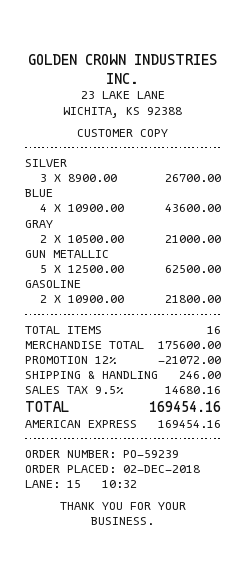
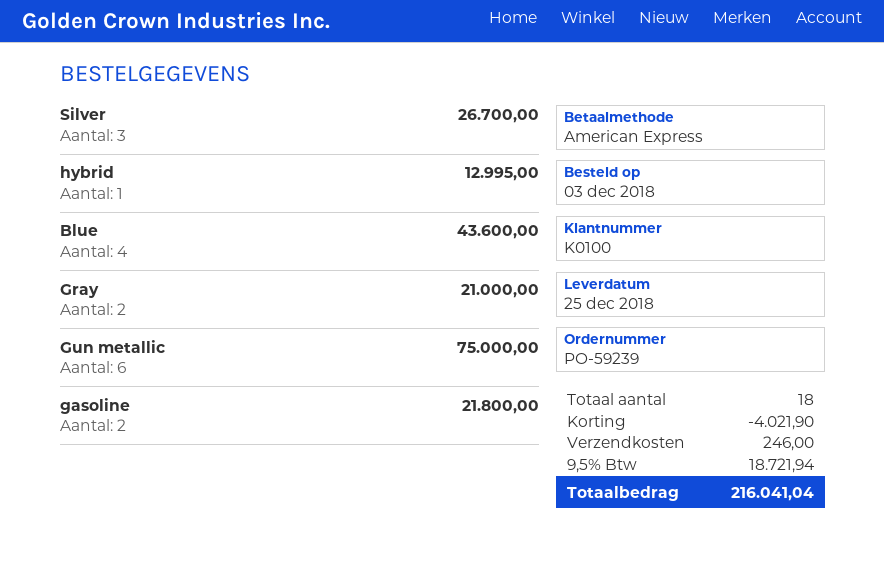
order date: 2018-12-02 -> 2018-12-03
GUN METALLIC: 5 for 62500.00 -> 6 for 75000.00
hybrid: none -> 1 for 12995.00
total quantity: 16 -> 18
discount: 21072.00 -> 4021.90
tax: 9.5% = 14680.16 -> 9.5% = 18721.94
total: 169454.16 -> 216041.04

